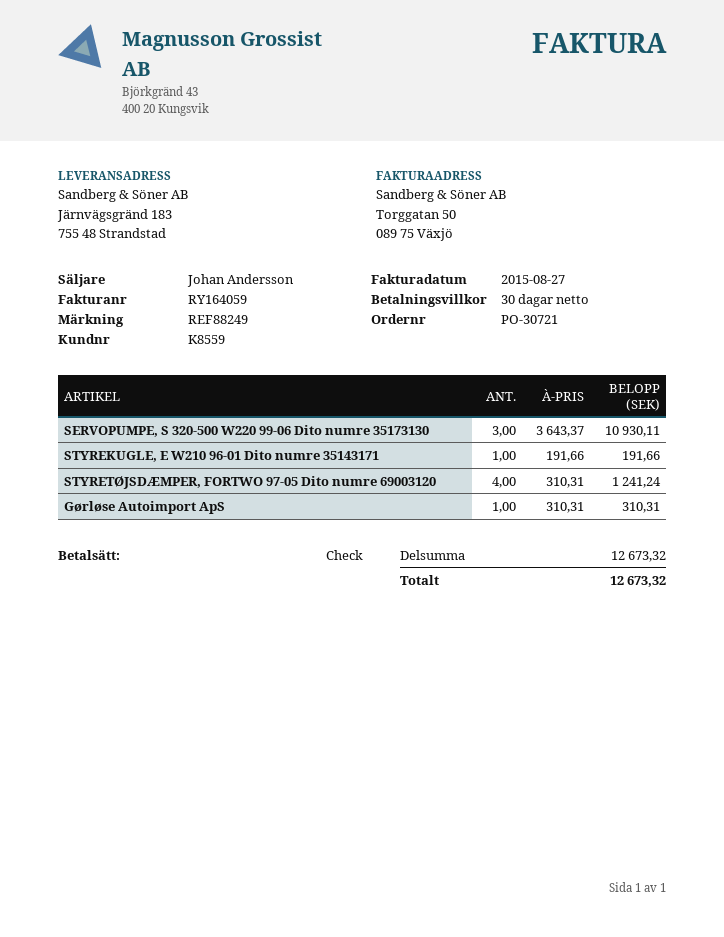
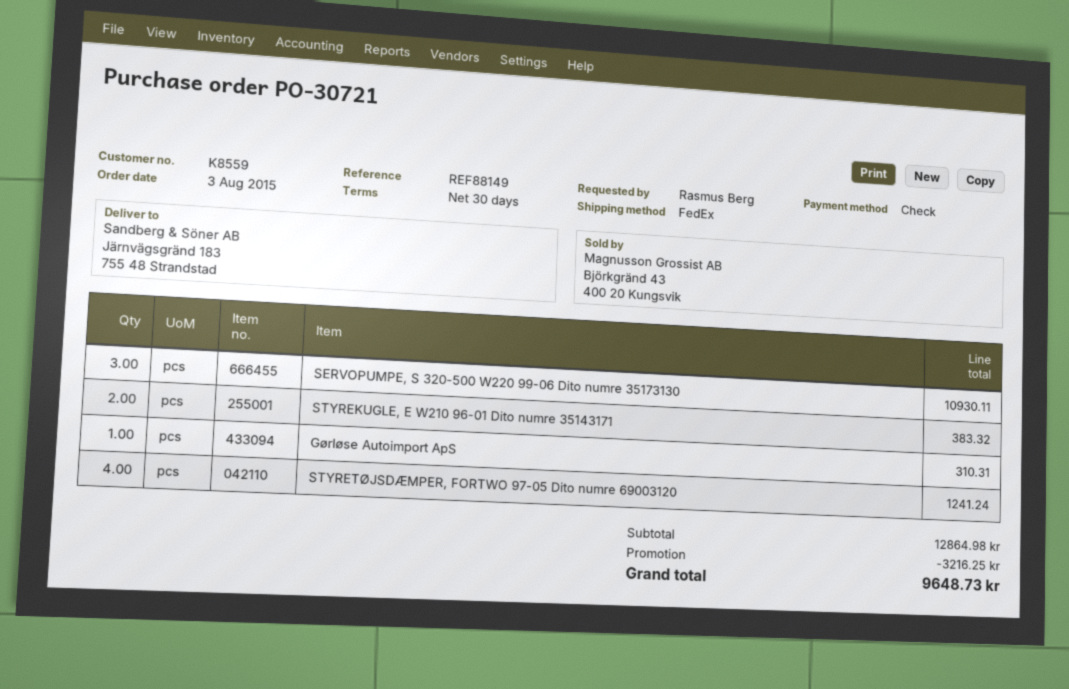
reference: REF88249 -> REF88149
STYREKUGLE, E W210 96-01 Dito numre 35143171: 1 for 191.66 -> 2 for 383.32
subtotal: 12673.32 -> 12864.98
discount: none -> 3216.25
total: 12673.32 -> 9648.73

